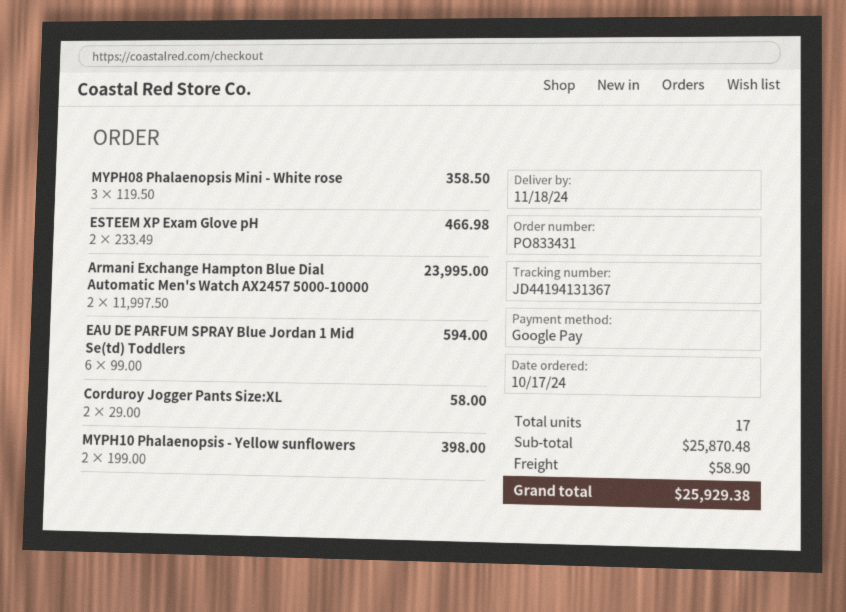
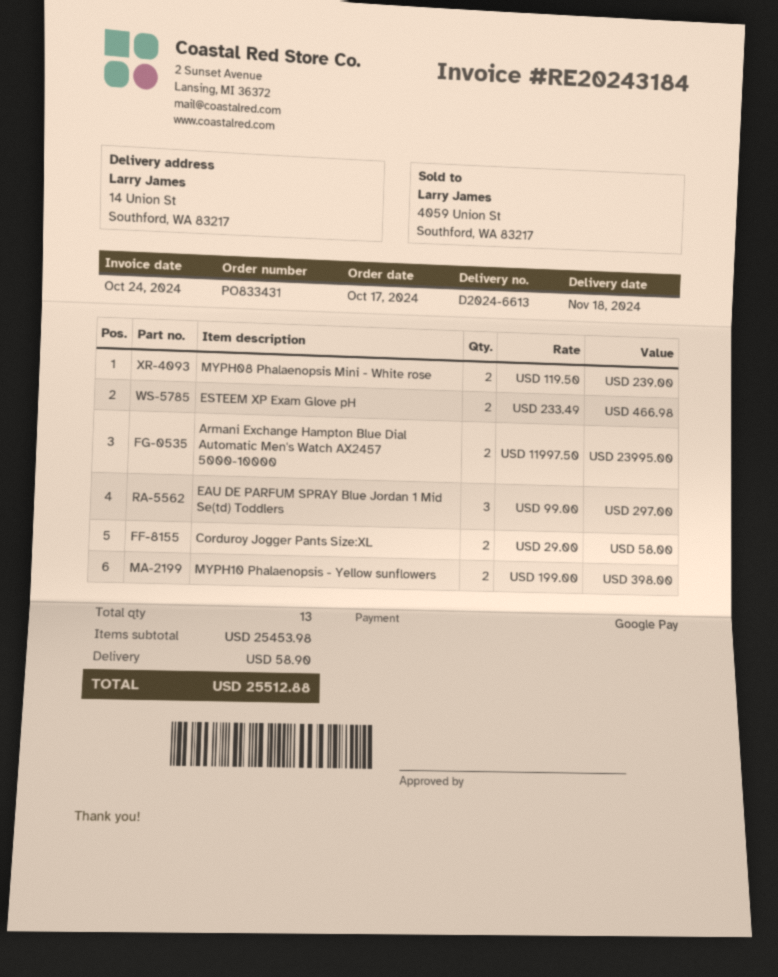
MYPH08 Phalaenopsis Mini - White rose: 3 x 119.50 = 358.50 -> 2 x 119.50 = 239.00
EAU DE PARFUM SPRAY Blue Jordan 1 Mid Se(td) Toddlers: 6 x 99.00 = 594.00 -> 3 x 99.00 = 297.00
total quantity: 17 -> 13
subtotal: 25870.48 -> 25453.98
total: 25929.38 -> 25512.88

